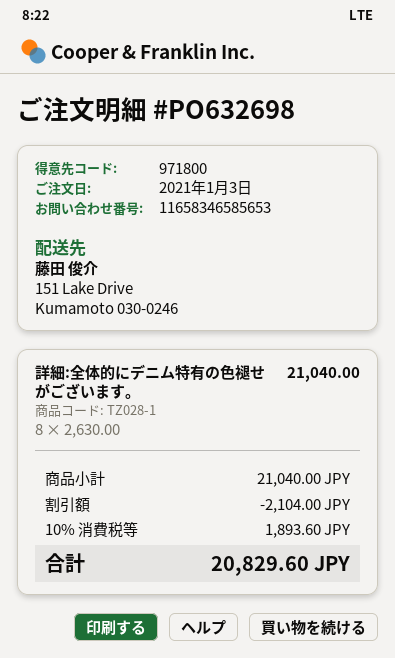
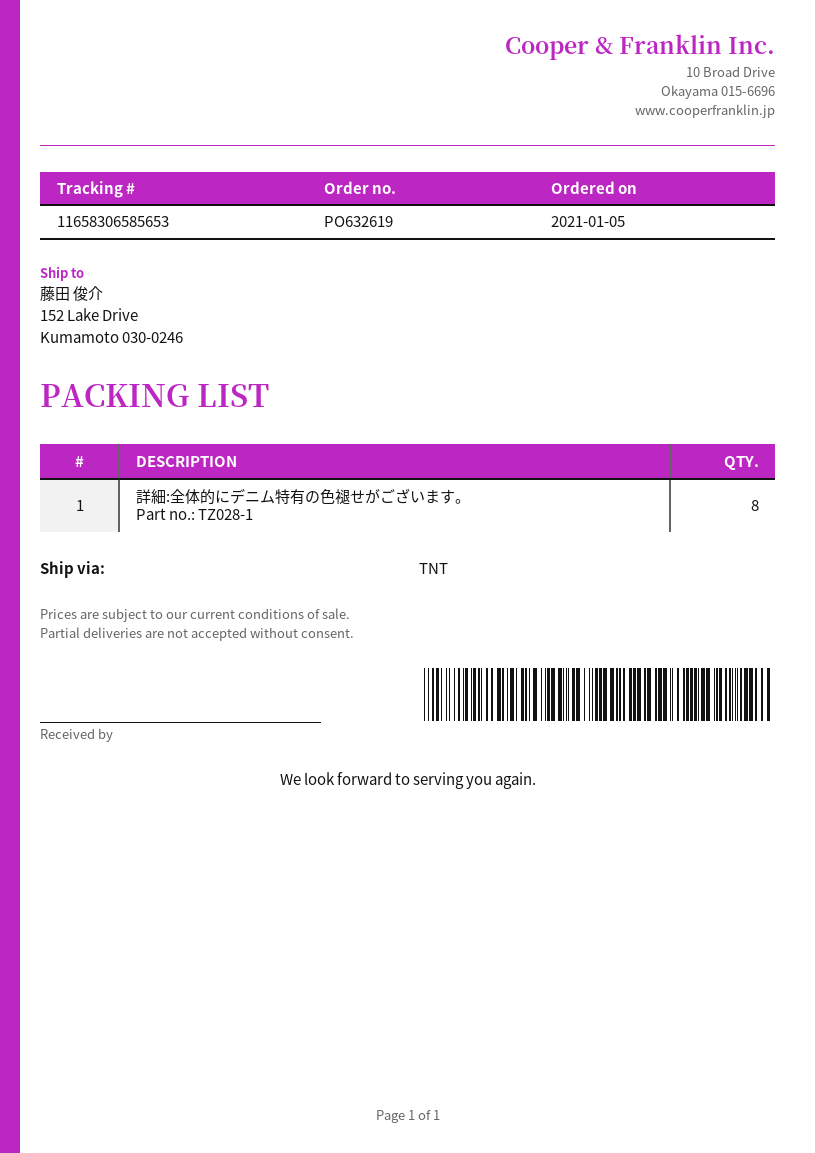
order number: PO632698 -> PO632619
order date: 2021-01-03 -> 2021-01-05
tracking number: 11658346585653 -> 11658306585653
ship to: 151 Lake Drive, Kumamoto 030-0246 -> 152 Lake Drive, Kumamoto 030-0246

